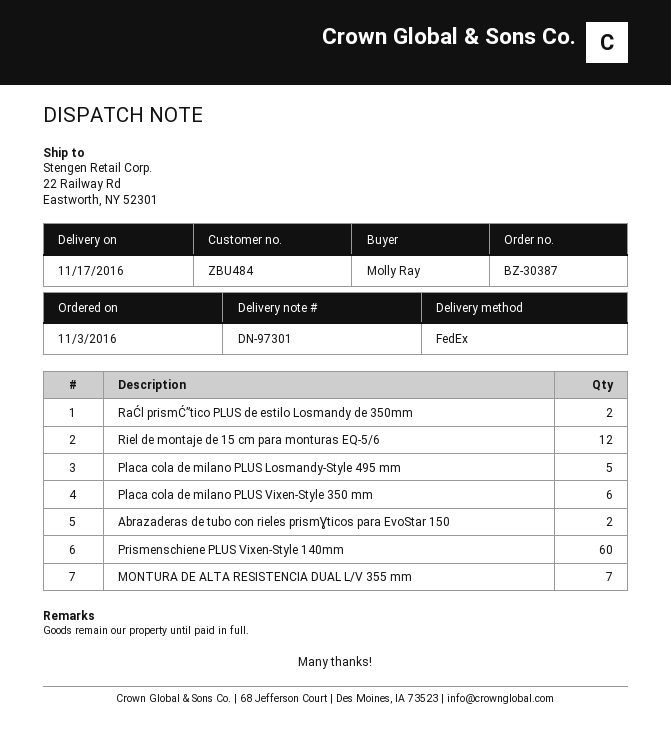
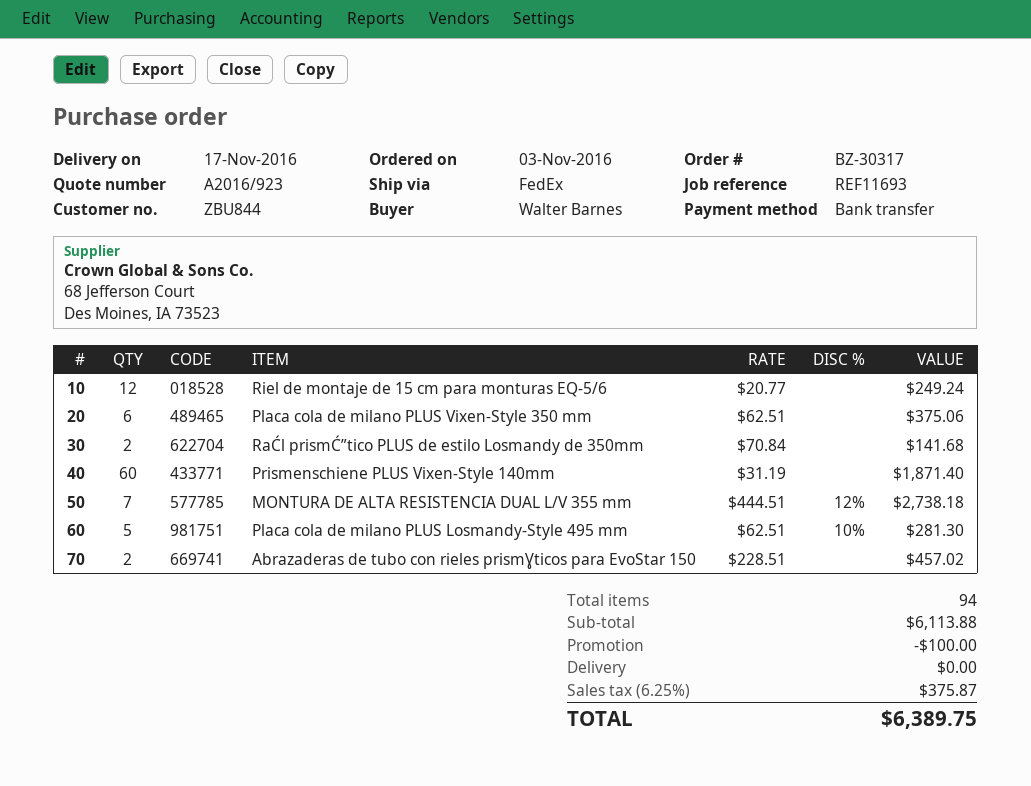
order number: BZ-30387 -> BZ-30317
customer number: ZBU484 -> ZBU844
ordered by: Molly Ray -> Walter Barnes

